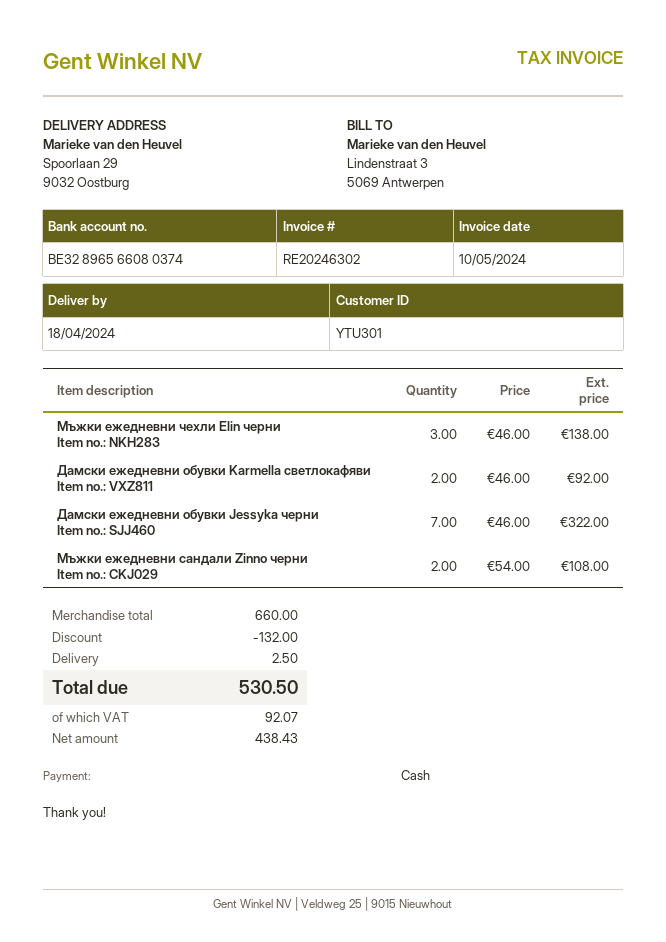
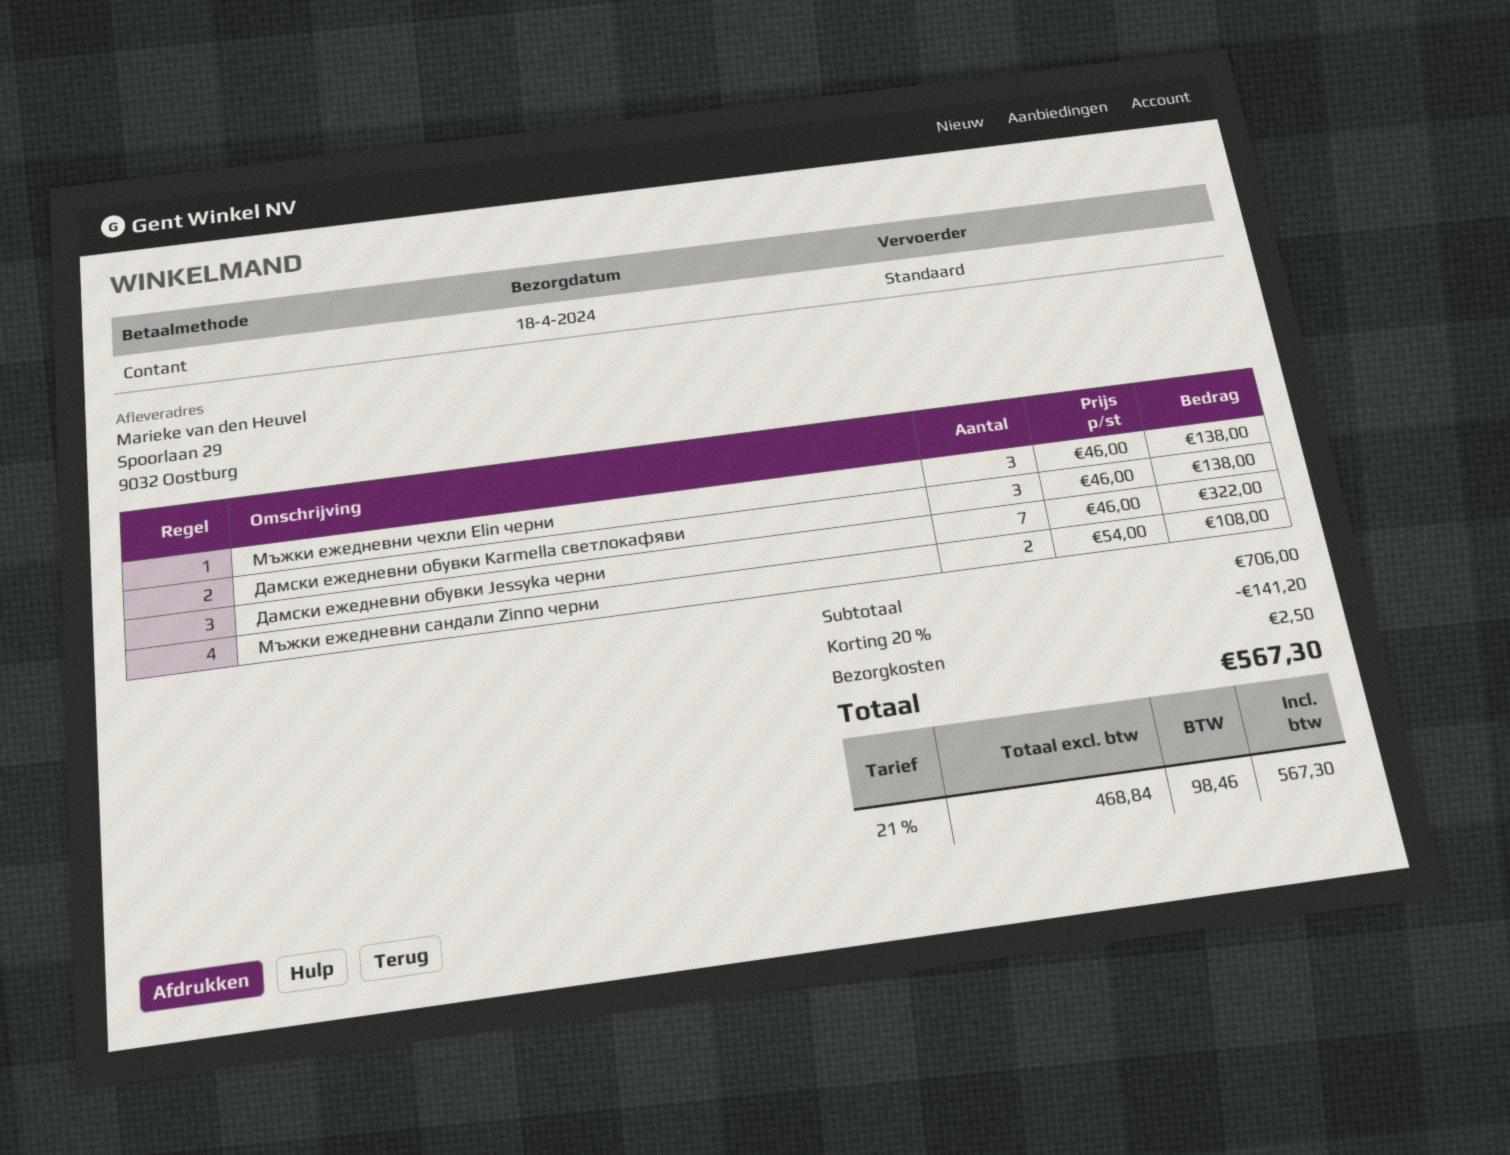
Дамски ежедневни обувки Karmella светлокафяви: 2 x 46.00 = 92.00 -> 3 x 46.00 = 138.00
subtotal: 660.00 -> 706.00
discount: 132.00 -> 141.20
net: 438.43 -> 468.84
tax: 92.07 -> 98.46
total: 530.50 -> 567.30

